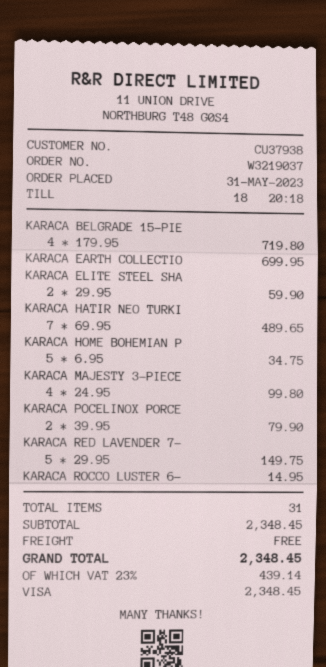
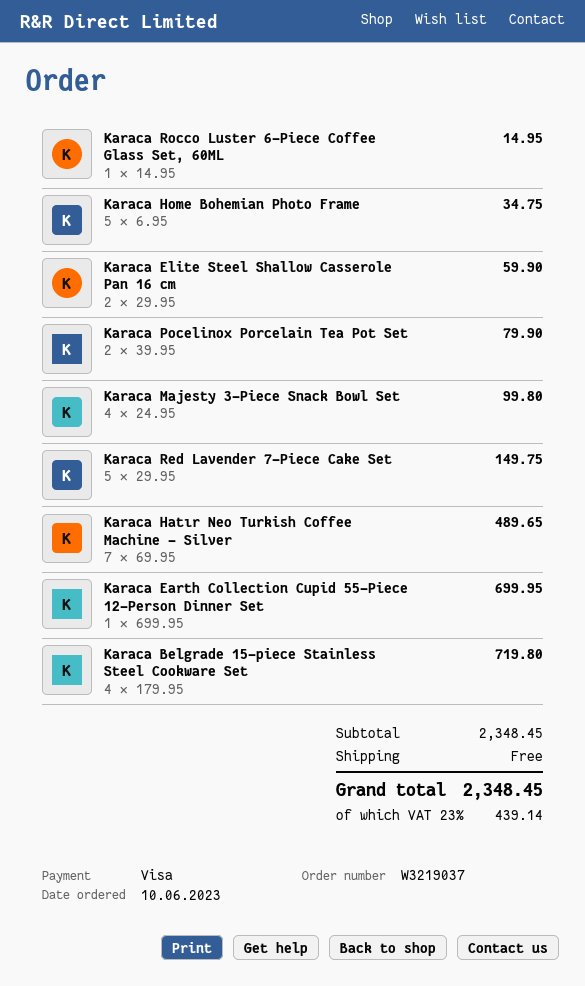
order date: 2023-05-31 -> 2023-06-10

